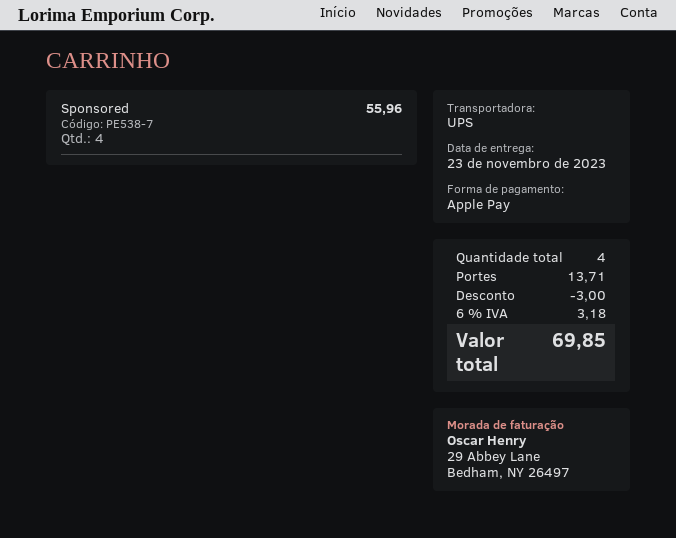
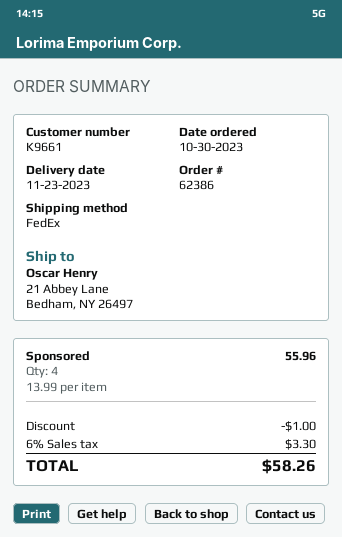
shipping method: UPS -> FedEx
discount: 3.00 -> 1.00
shipping: 13.71 -> none
tax: 6% = 3.18 -> 6% = 3.30
total: 69.85 -> 58.26

